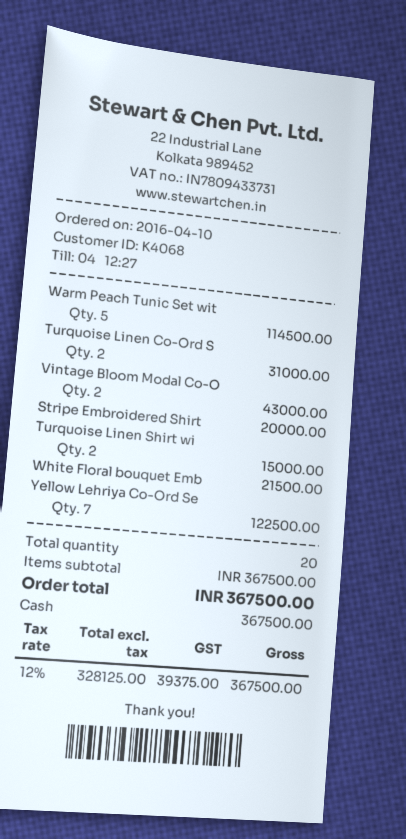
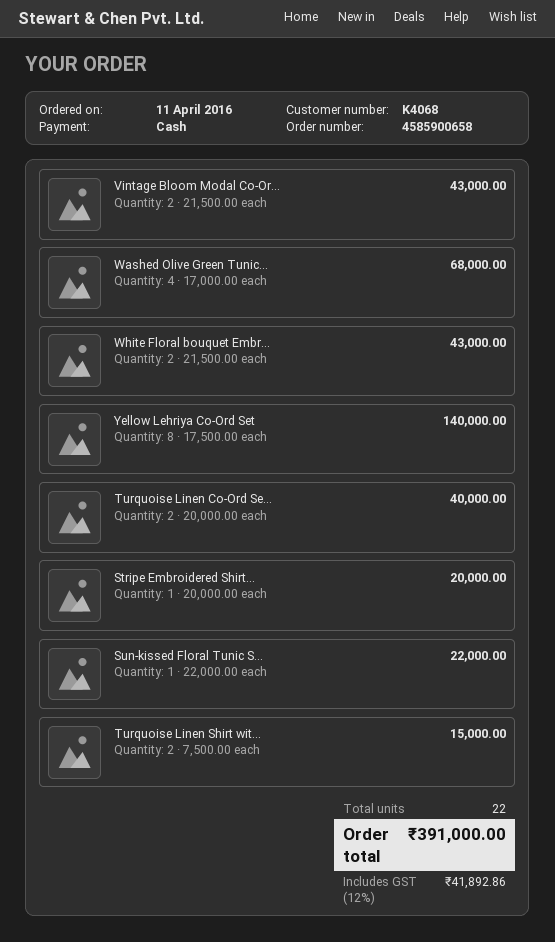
order date: 2016-04-10 -> 2016-04-11
Warm Peach Tunic Set wit: 5 for 114500.00 -> none
Turquoise Linen Co-Ord S: 2 for 31000.00 -> 2 for 40000.00
White Floral bouquet Emb: 1 for 21500.00 -> 2 for 43000.00
Yellow Lehriya Co-Ord Se: 7 for 122500.00 -> 8 for 140000.00
Washed Olive Green Tunic...: none -> 4 for 68000.00
Sun-kissed Floral Tunic S...: none -> 1 for 22000.00
total quantity: 20 -> 22
tax: 12% = 39375.00 -> 12% = 41892.86
total: 367500.00 -> 391000.00

